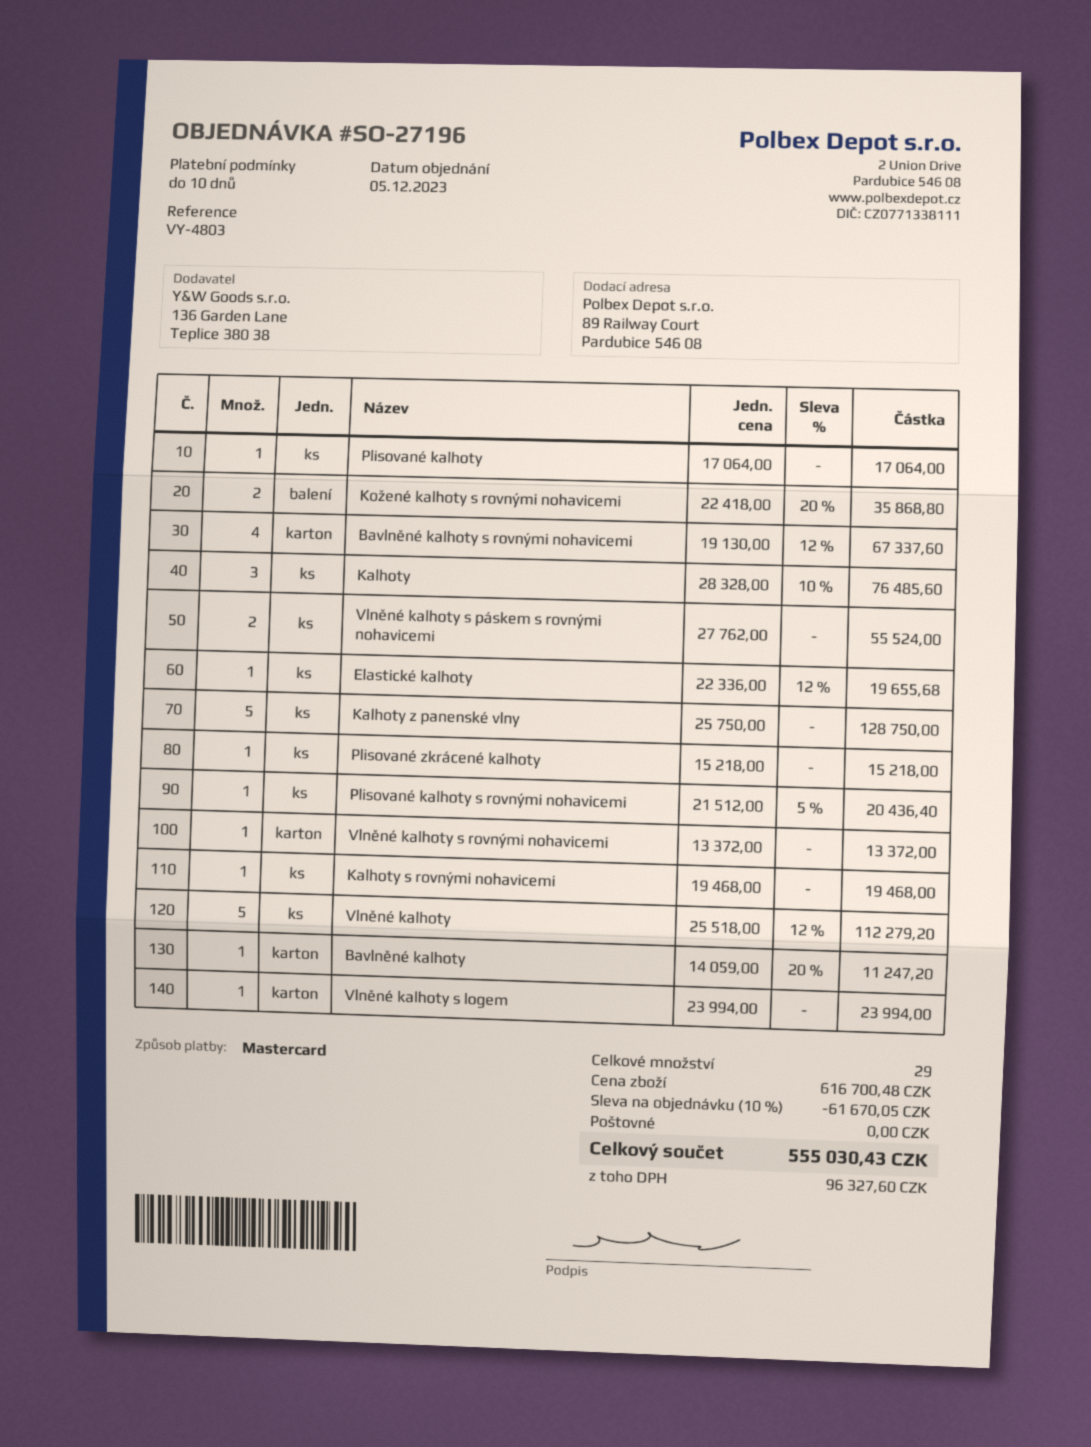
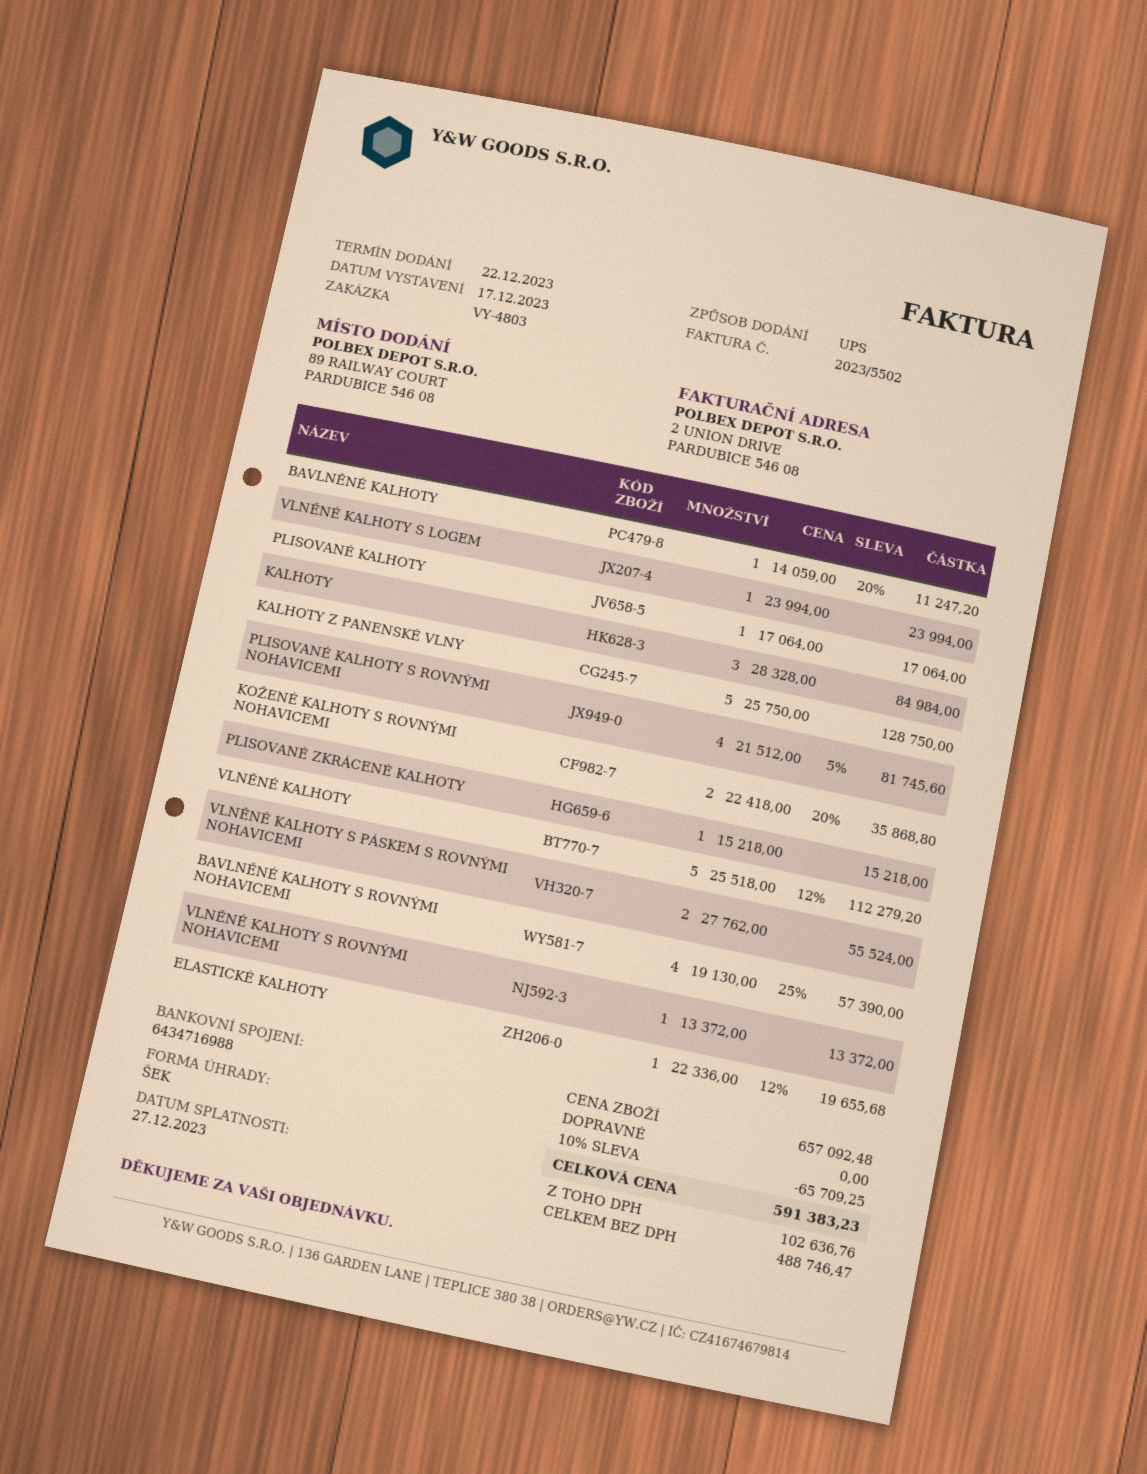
payment method: Mastercard -> cheque
Bavlněné kalhoty s rovnými nohavicemi: 4 x 19130.00 - 12% = 67337.60 -> 4 x 19130.00 - 25% = 57390.00
Kalhoty: 3 x 28328.00 - 10% = 76485.60 -> 3 x 28328.00 = 84984.00
Plisované kalhoty s rovnými nohavicemi: 1 x 21512.00 - 5% = 20436.40 -> 4 x 21512.00 - 5% = 81745.60
Kalhoty s rovnými nohavicemi: 1 x 19468.00 = 19468.00 -> none
subtotal: 616700.48 -> 657092.48
discount: 10% = 61670.05 -> 10% = 65709.25
tax: 96327.60 -> 102636.76
total: 555030.43 -> 591383.23

